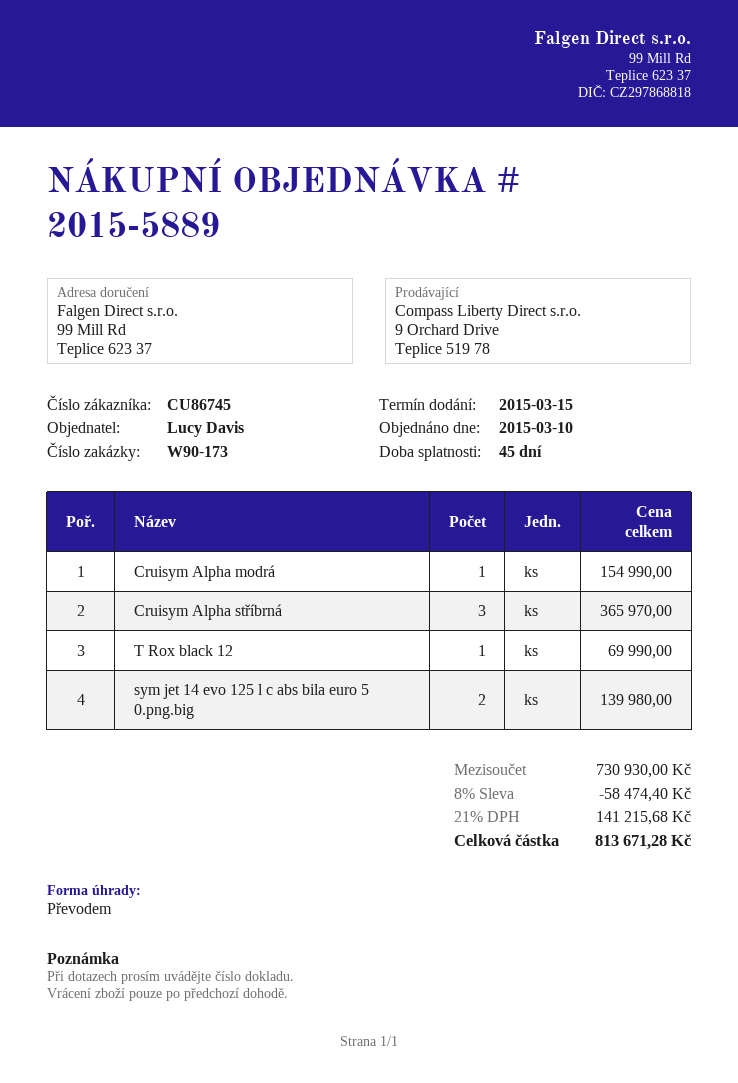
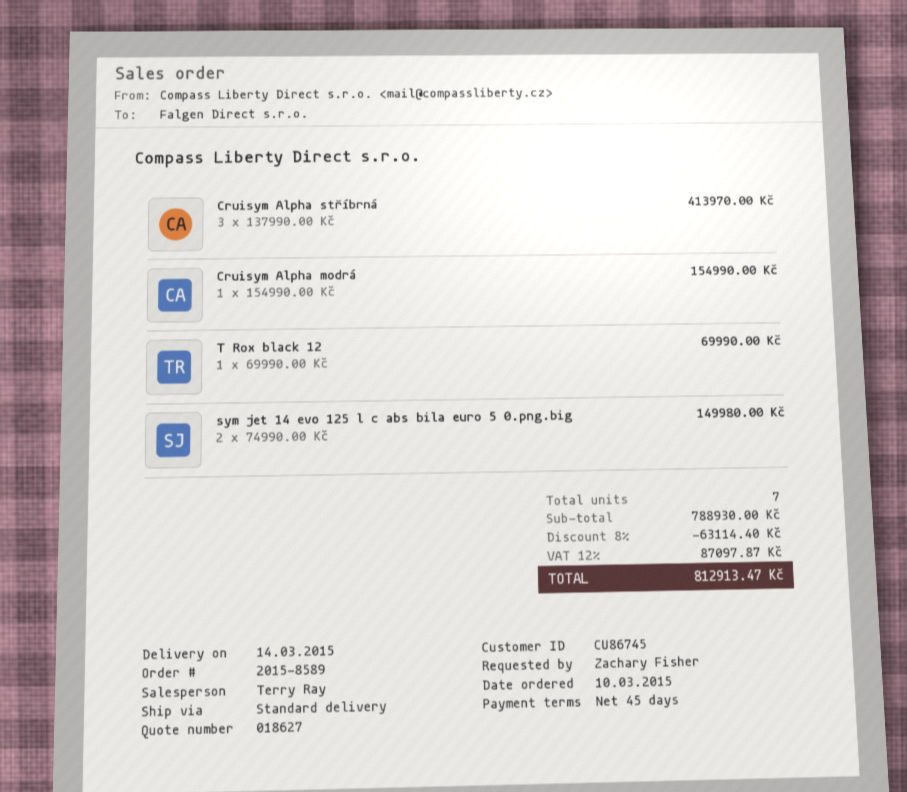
order number: 2015-5889 -> 2015-8589
delivery date: 2015-03-15 -> 2015-03-14
ordered by: Lucy Davis -> Zachary Fisher
Cruisym Alpha stříbrná: 3 for 365970.00 -> 3 for 413970.00
sym jet 14 evo 125 l c abs bila euro 5 0.png.big: 2 for 139980.00 -> 2 for 149980.00
subtotal: 730930.00 -> 788930.00
discount: 8% = 58474.40 -> 8% = 63114.40
tax: 21% = 141215.68 -> 12% = 87097.87
total: 813671.28 -> 812913.47

